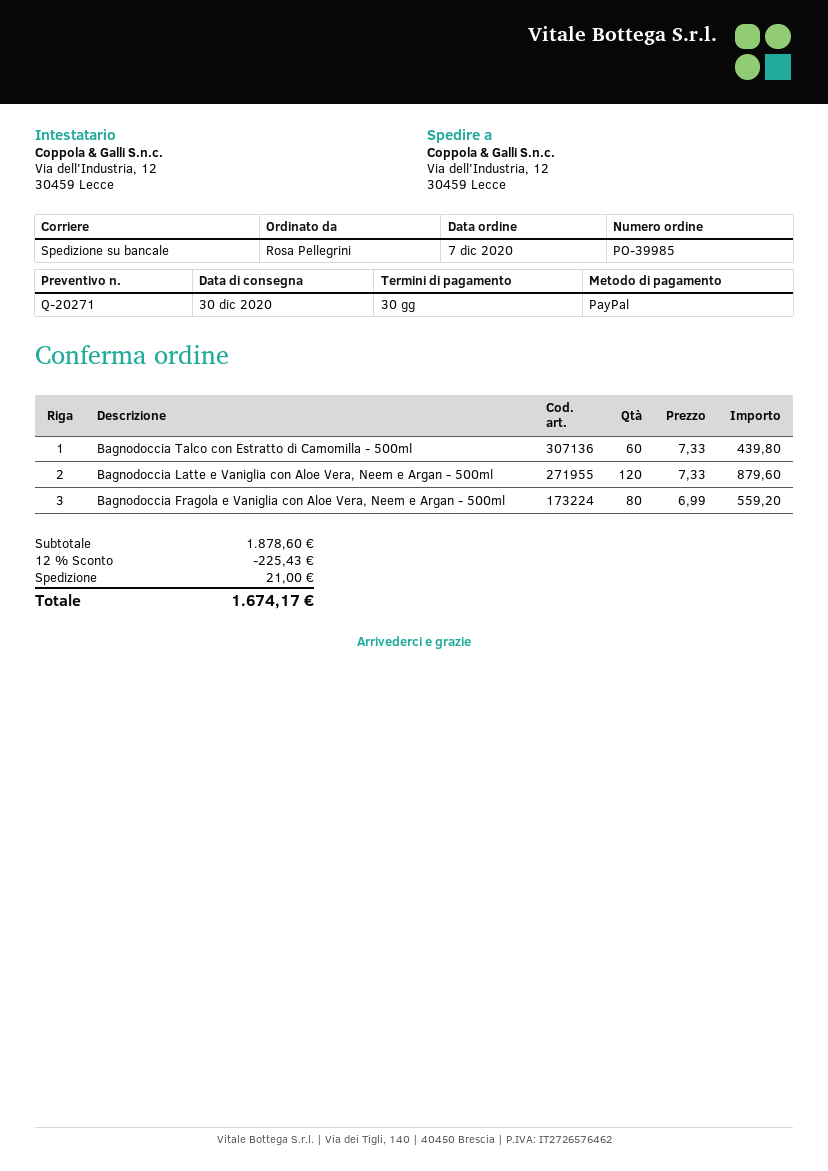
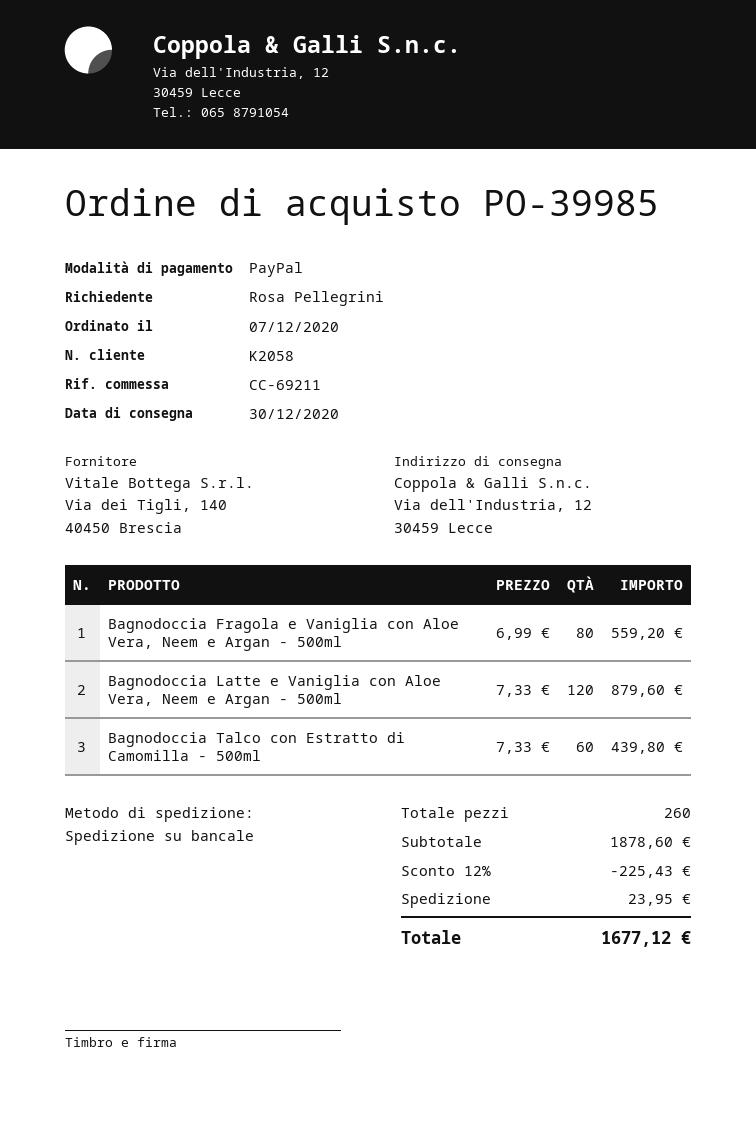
shipping: 21.00 -> 23.95
total: 1674.17 -> 1677.12

